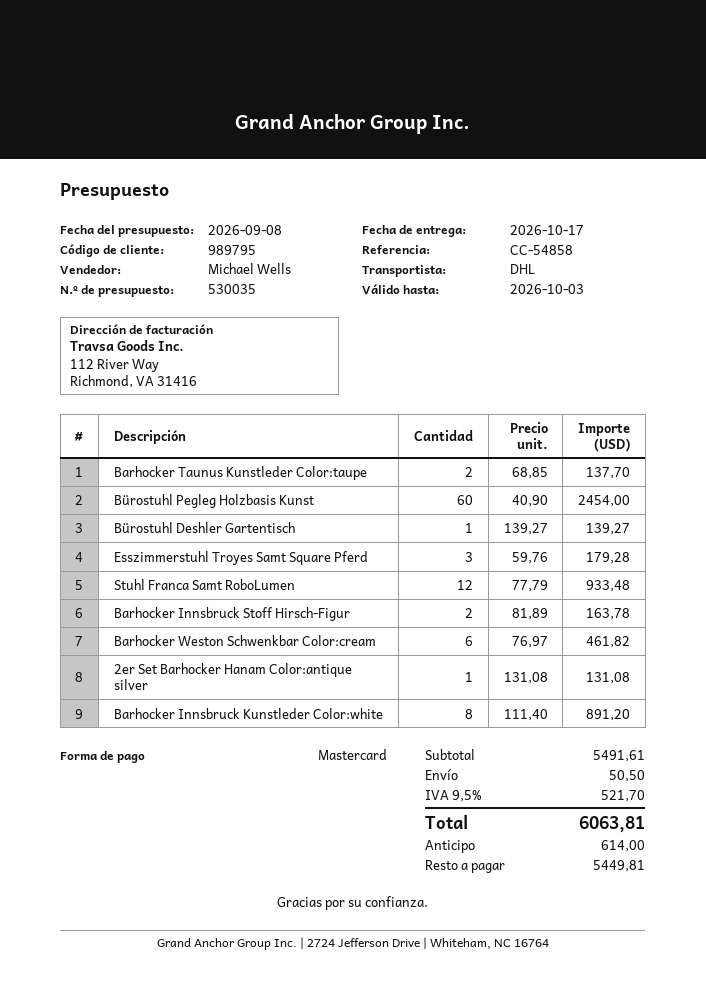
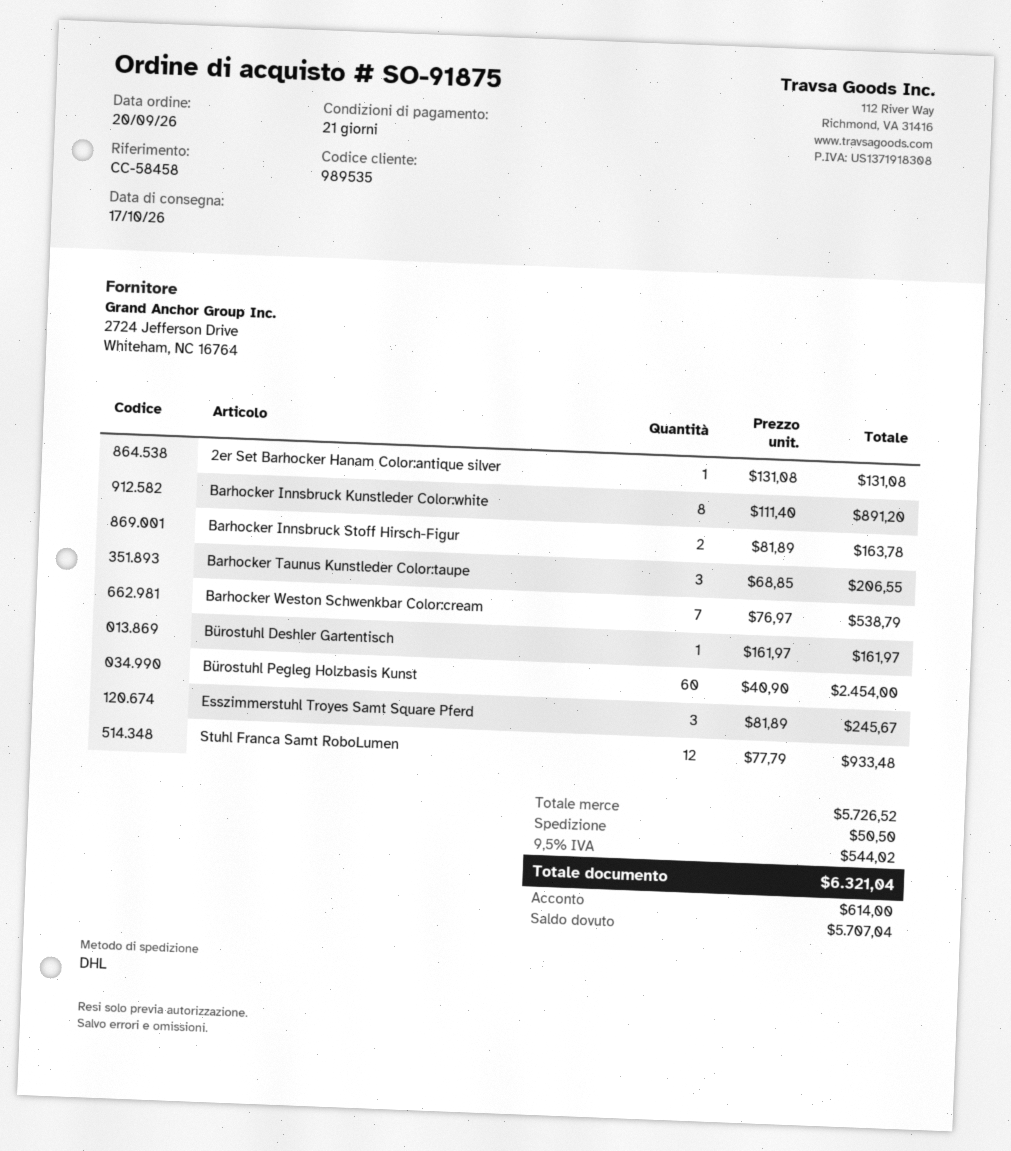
customer number: 989795 -> 989535
reference: CC-54858 -> CC-58458
Barhocker Taunus Kunstleder Color:taupe: 2 x 68.85 = 137.70 -> 3 x 68.85 = 206.55
Bürostuhl Deshler Gartentisch: 1 x 139.27 = 139.27 -> 1 x 161.97 = 161.97
Esszimmerstuhl Troyes Samt Square Pferd: 3 x 59.76 = 179.28 -> 3 x 81.89 = 245.67
Barhocker Weston Schwenkbar Color:cream: 6 x 76.97 = 461.82 -> 7 x 76.97 = 538.79
subtotal: 5491.61 -> 5726.52
tax: 9.5% = 521.70 -> 9.5% = 544.02
total: 6063.81 -> 6321.04
balance: 5449.81 -> 5707.04

